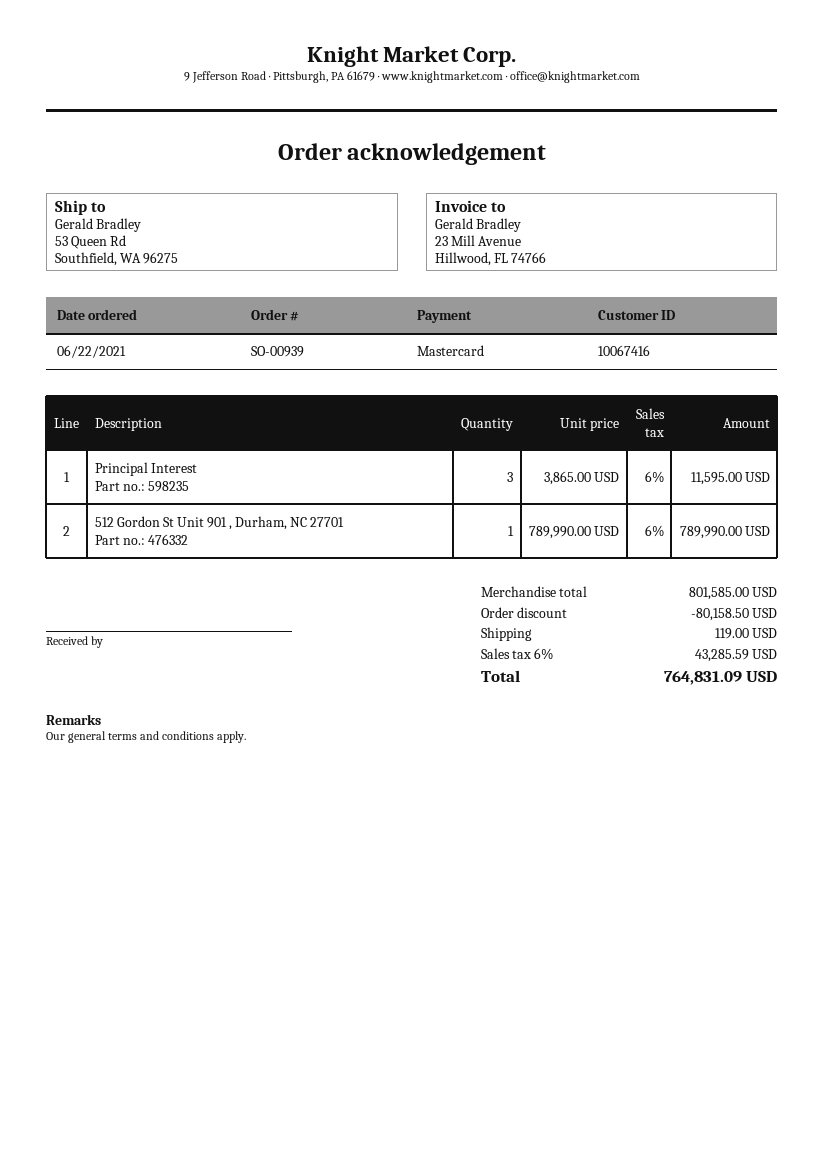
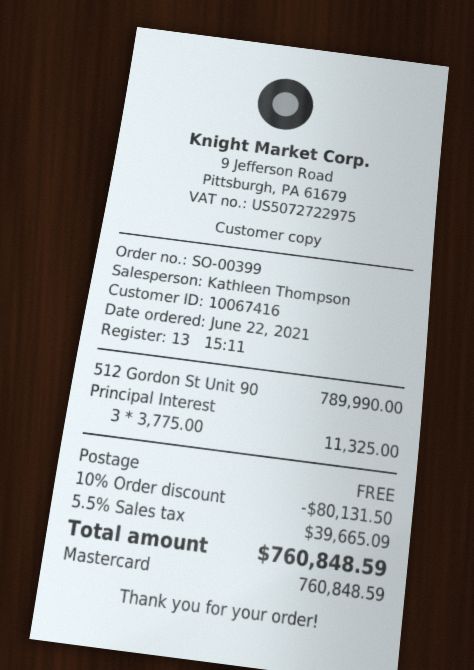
order number: SO-00939 -> SO-00399
Principal Interest: 3 x 3865.00 = 11595.00 -> 3 x 3775.00 = 11325.00
discount: 80158.50 -> 80131.50
shipping: 119.00 -> 0.00
tax: 6% = 43285.59 -> 5.5% = 39665.09
total: 764831.09 -> 760848.59

